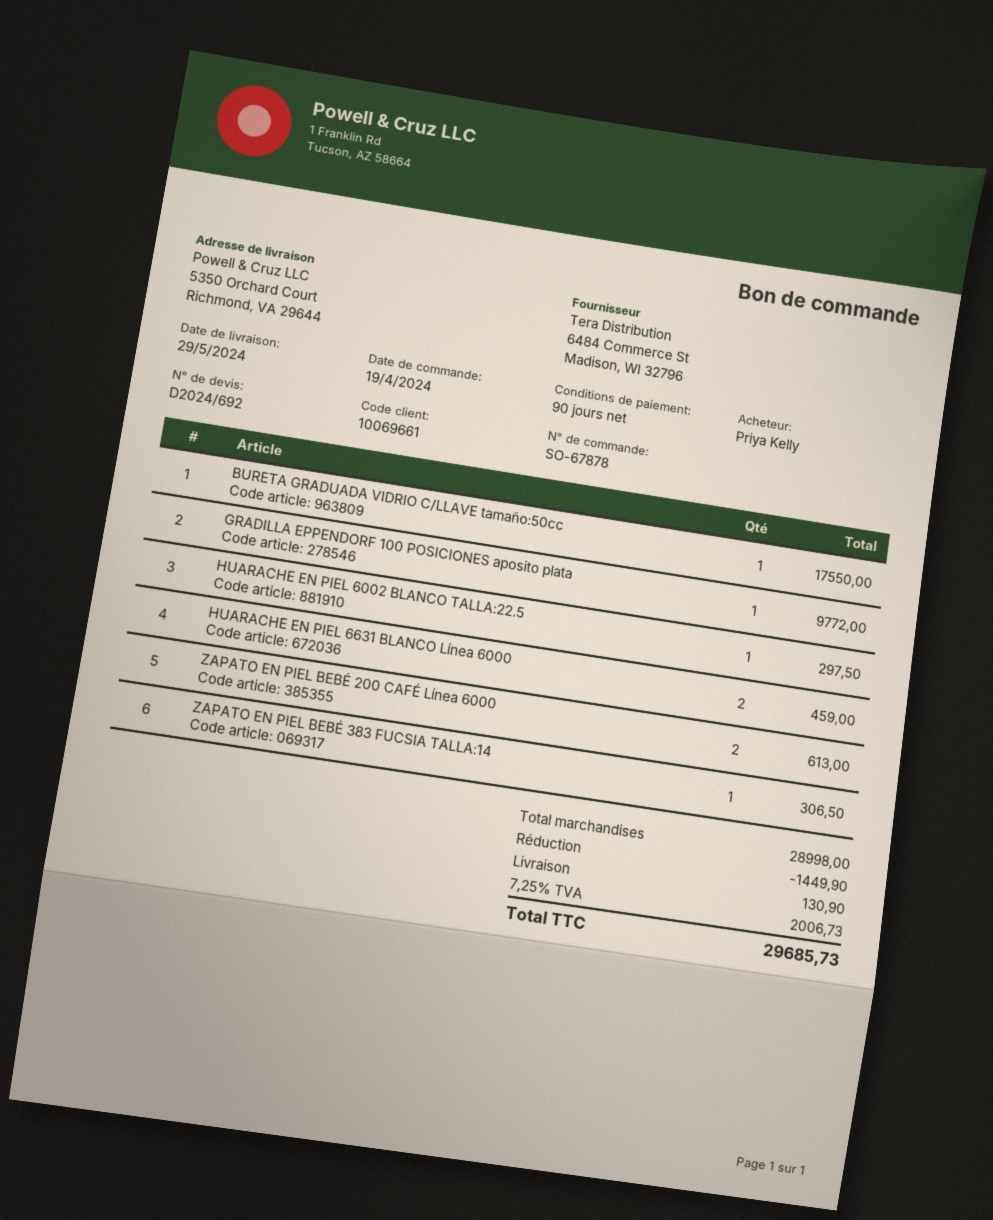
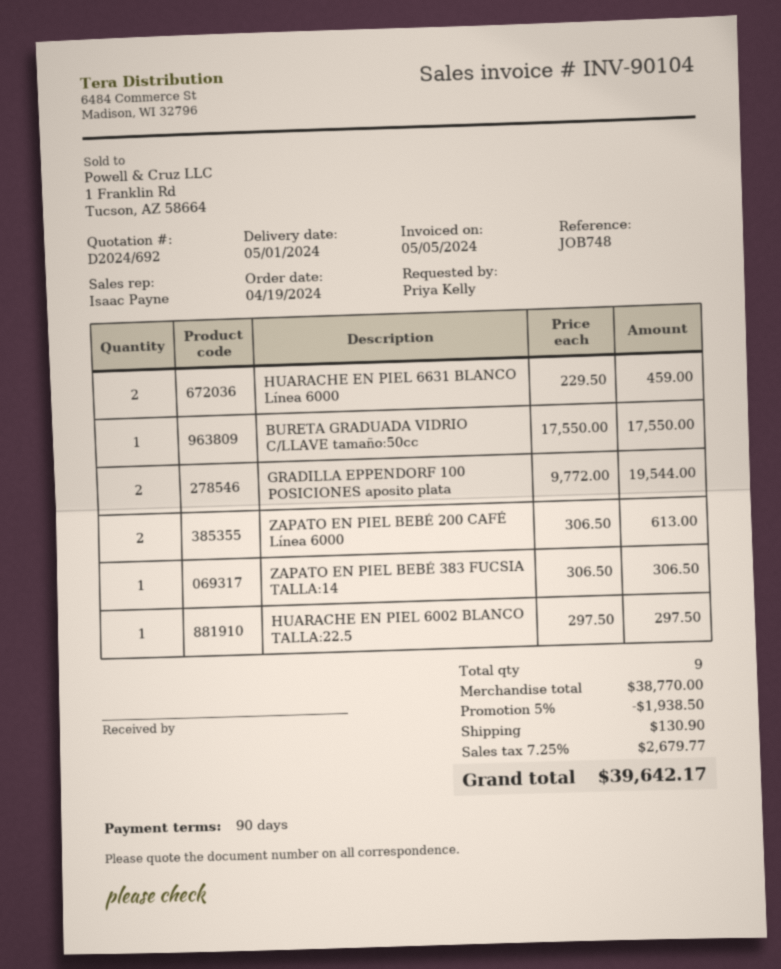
delivery date: 2024-05-29 -> 2024-05-01
GRADILLA EPPENDORF 100 POSICIONES aposito plata: 1 for 9772.00 -> 2 for 19544.00
subtotal: 28998.00 -> 38770.00
discount: 1449.90 -> 1938.50
tax: 7.25% = 2006.73 -> 7.25% = 2679.77
total: 29685.73 -> 39642.17

